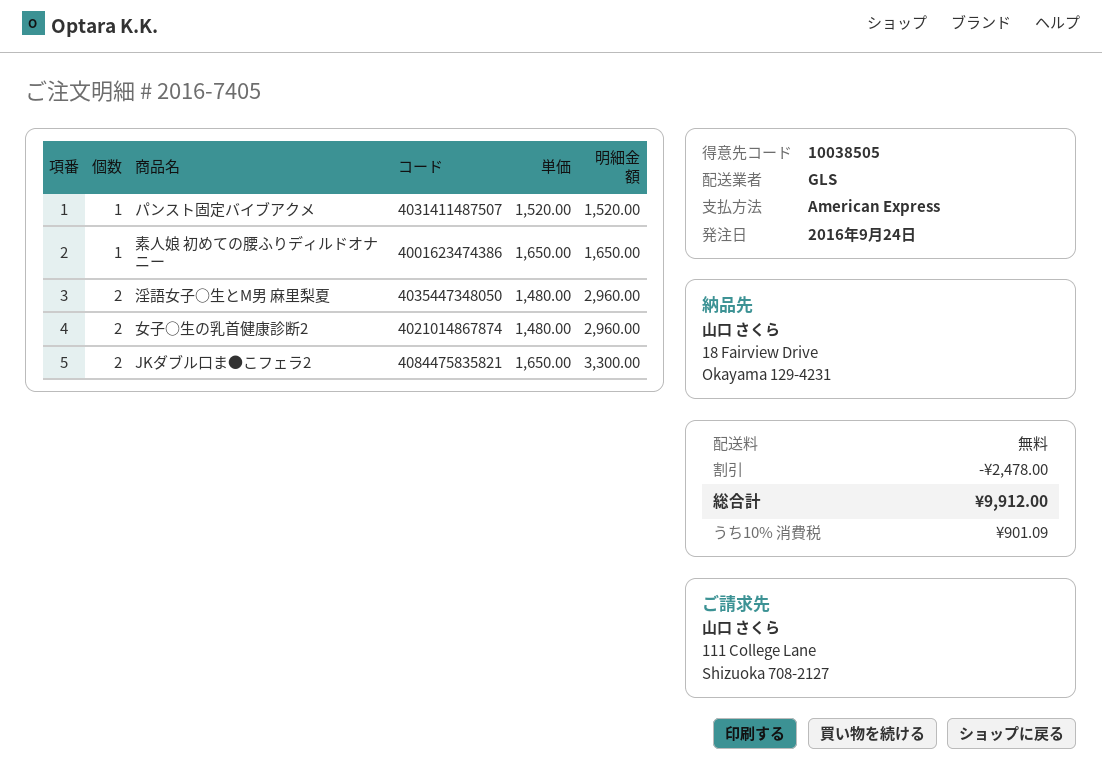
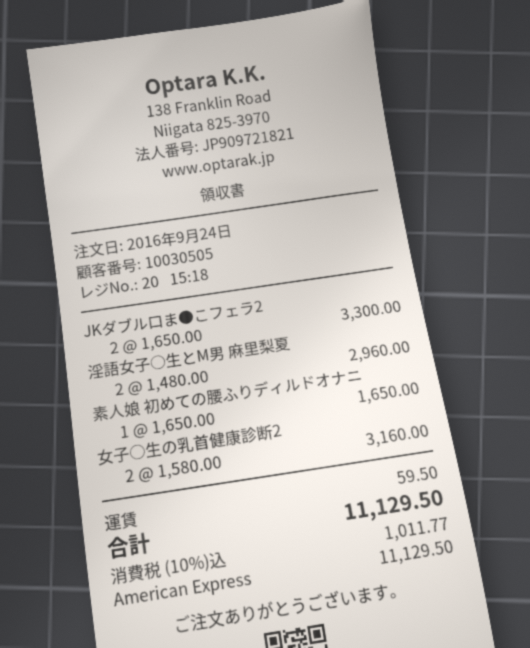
customer number: 10038505 -> 10030505
パンスト固定バイブアクメ: 1 x 1520.00 = 1520.00 -> none
女子○生の乳首健康診断2: 2 x 1480.00 = 2960.00 -> 2 x 1580.00 = 3160.00
discount: 2478.00 -> none
shipping: 0.00 -> 59.50
tax: 10% = 901.09 -> 10% = 1011.77
total: 9912.00 -> 11129.50

